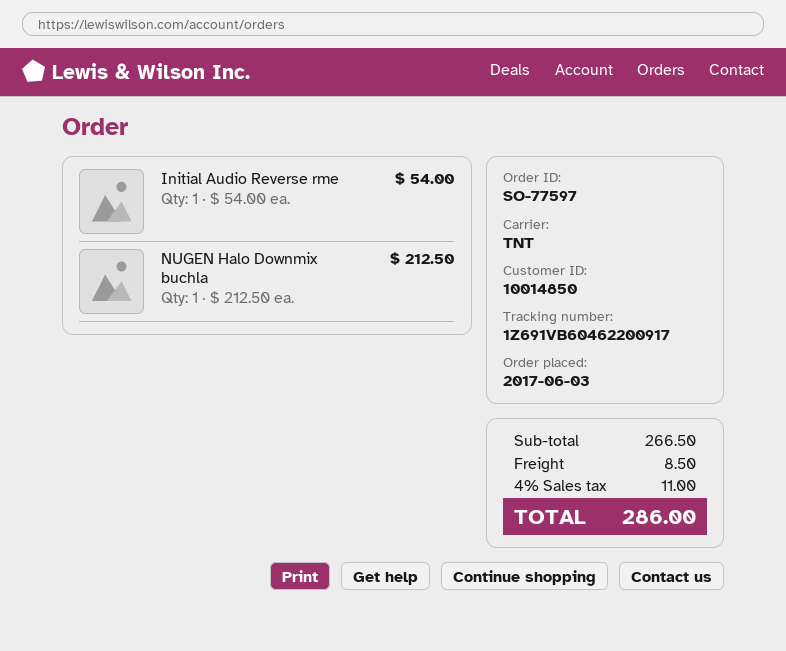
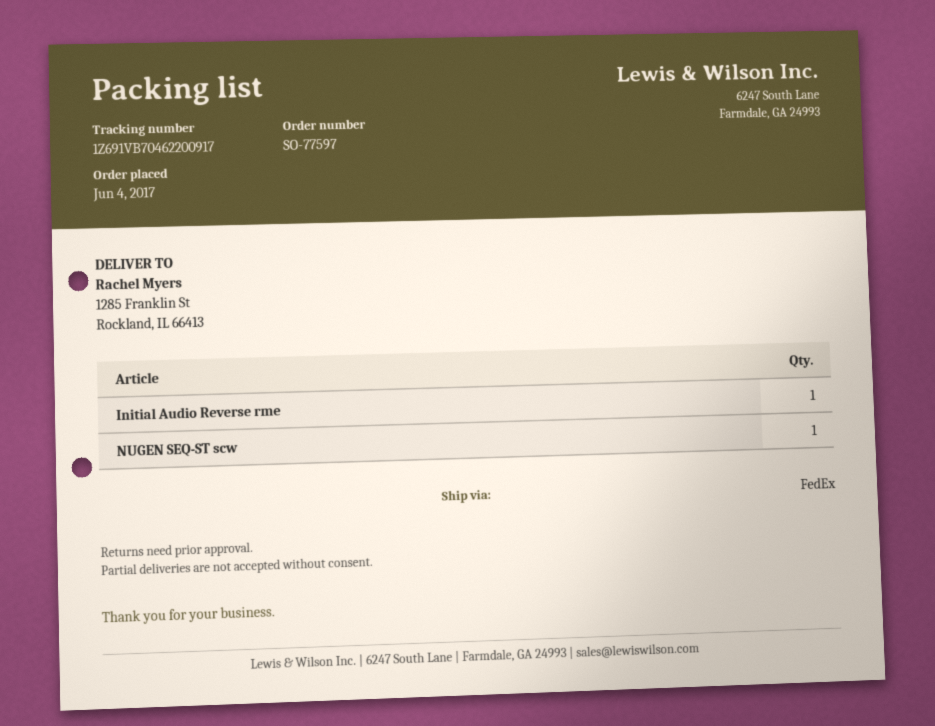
order date: 2017-06-03 -> 2017-06-04
shipping method: TNT -> FedEx
tracking number: 1Z691VB60462200917 -> 1Z691VB70462200917
NUGEN Halo Downmix buchla: 1 -> none
NUGEN SEQ-ST scw: none -> 1

